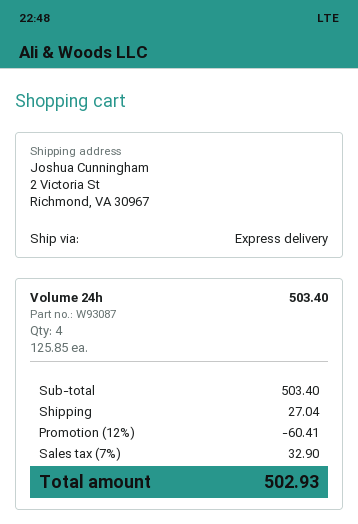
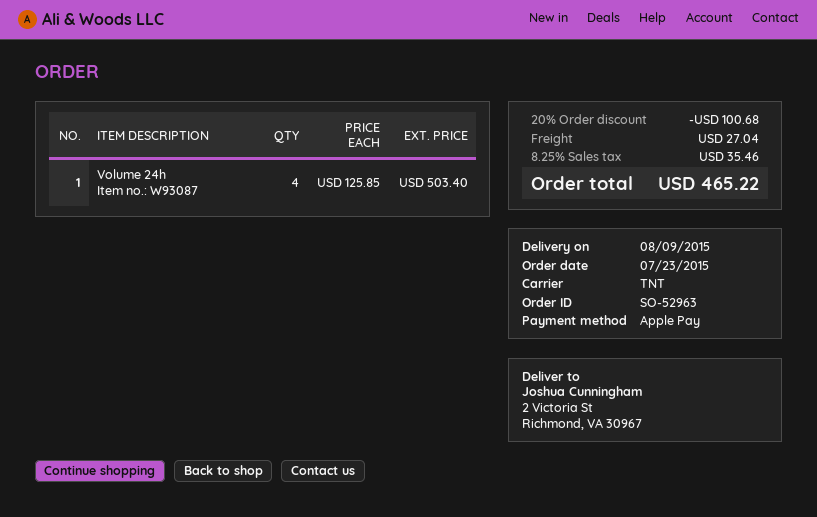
shipping method: express -> TNT
discount: 12% = 60.41 -> 20% = 100.68
tax: 7% = 32.90 -> 8.25% = 35.46
total: 502.93 -> 465.22

